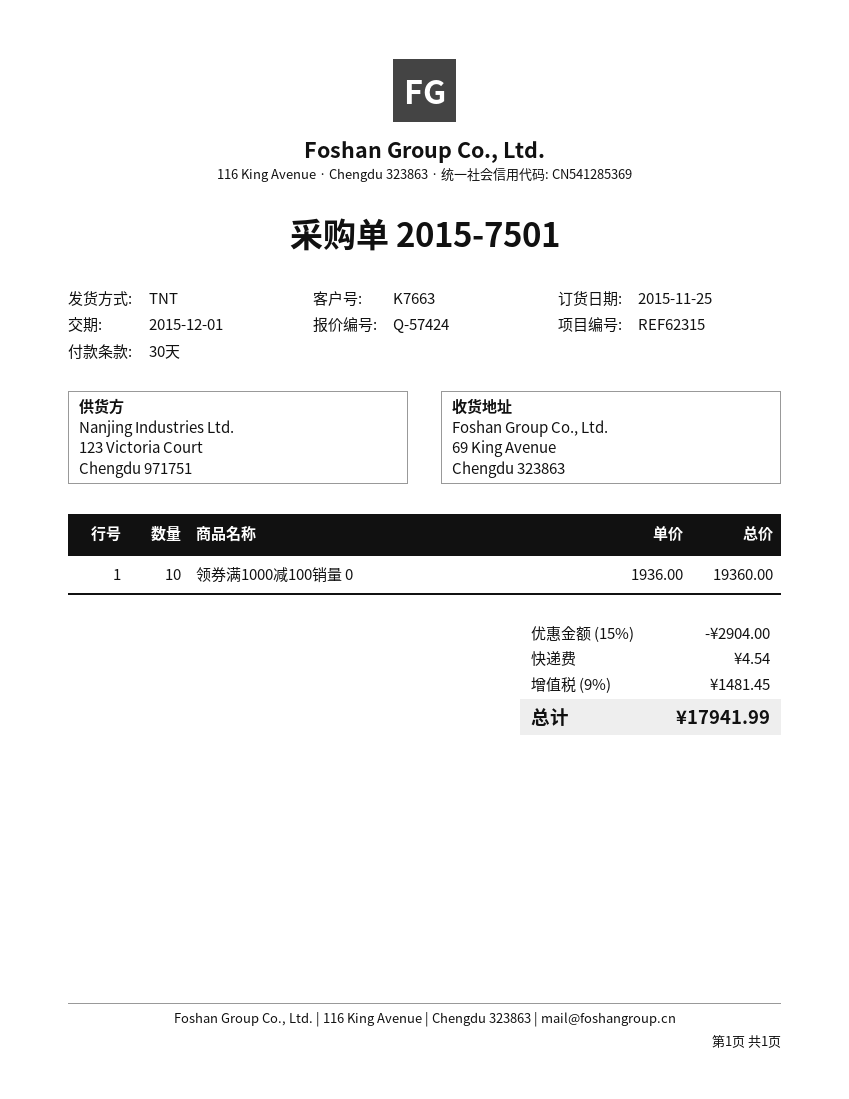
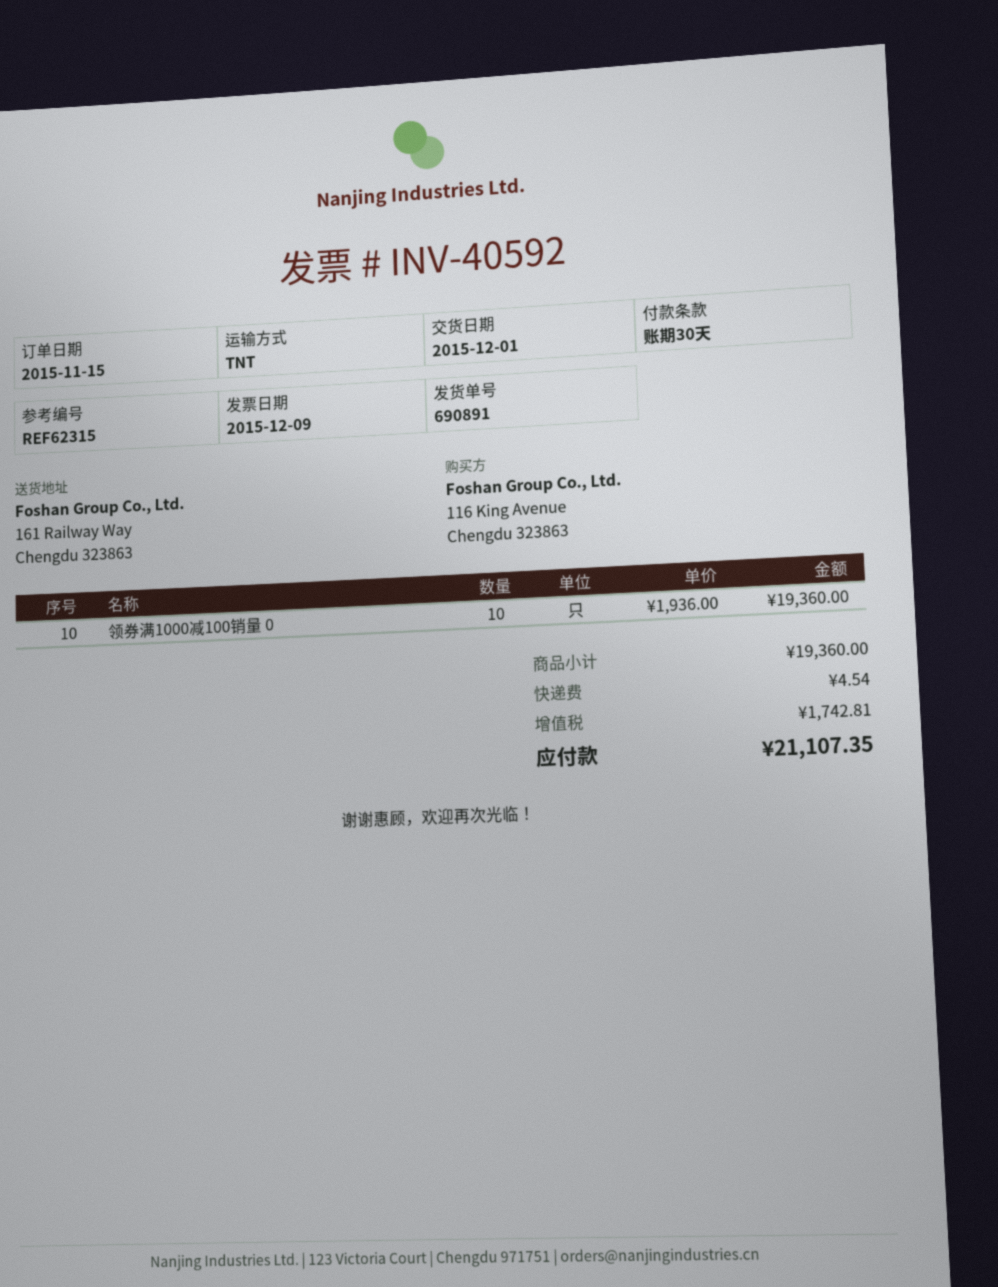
order date: 2015-11-25 -> 2015-11-15
ship to: 69 King Avenue, Chengdu 323863 -> 161 Railway Way, Chengdu 323863
discount: 15% = 2904.00 -> none
tax: 1481.45 -> 1742.81
total: 17941.99 -> 21107.35

